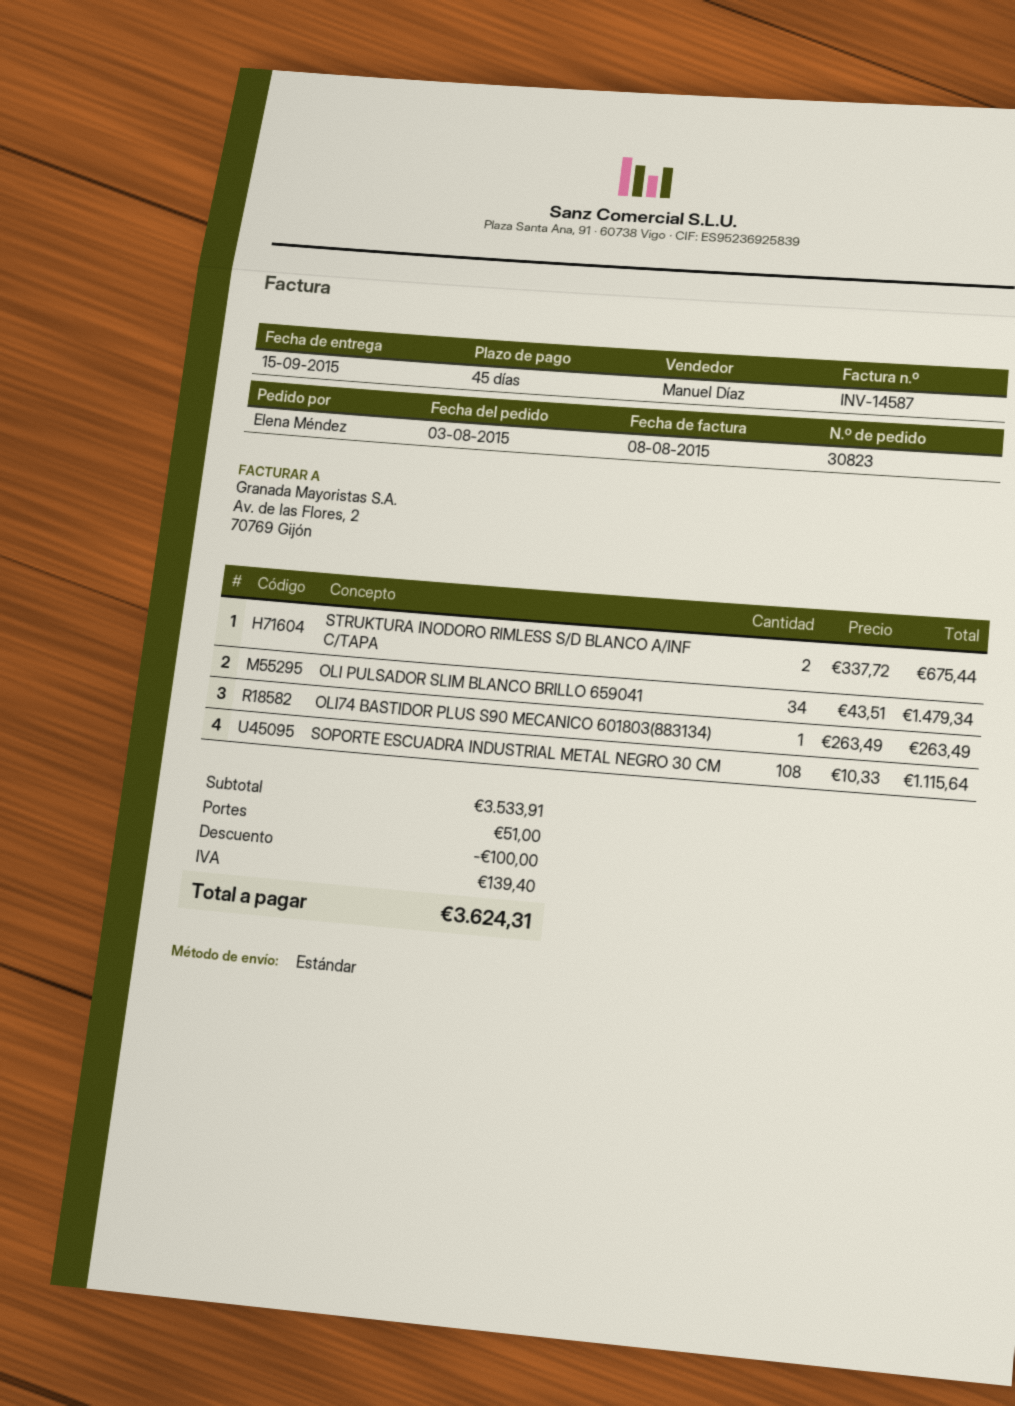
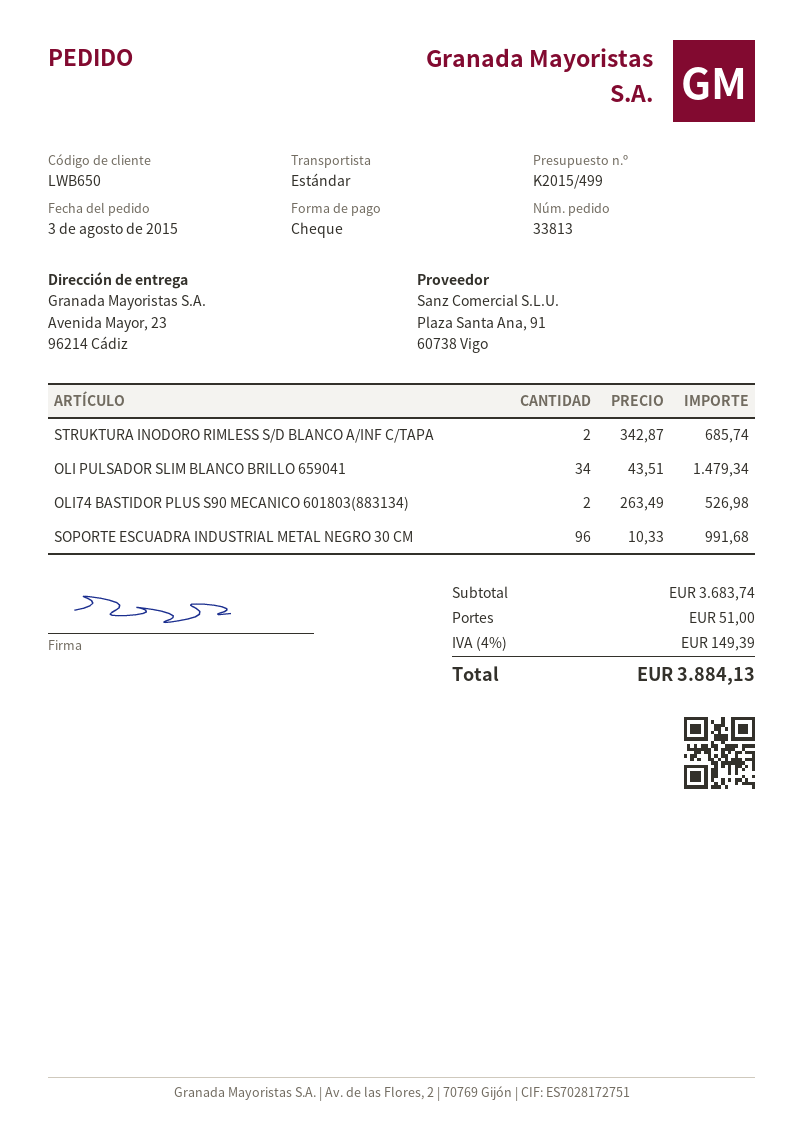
order number: 30823 -> 33813
STRUKTURA INODORO RIMLESS S/D BLANCO A/INF C/TAPA: 2 x 337.72 = 675.44 -> 2 x 342.87 = 685.74
OLI74 BASTIDOR PLUS S90 MECANICO 601803(883134): 1 x 263.49 = 263.49 -> 2 x 263.49 = 526.98
SOPORTE ESCUADRA INDUSTRIAL METAL NEGRO 30 CM: 108 x 10.33 = 1115.64 -> 96 x 10.33 = 991.68
subtotal: 3533.91 -> 3683.74
discount: 100.00 -> none
tax: 139.40 -> 149.39
total: 3624.31 -> 3884.13

